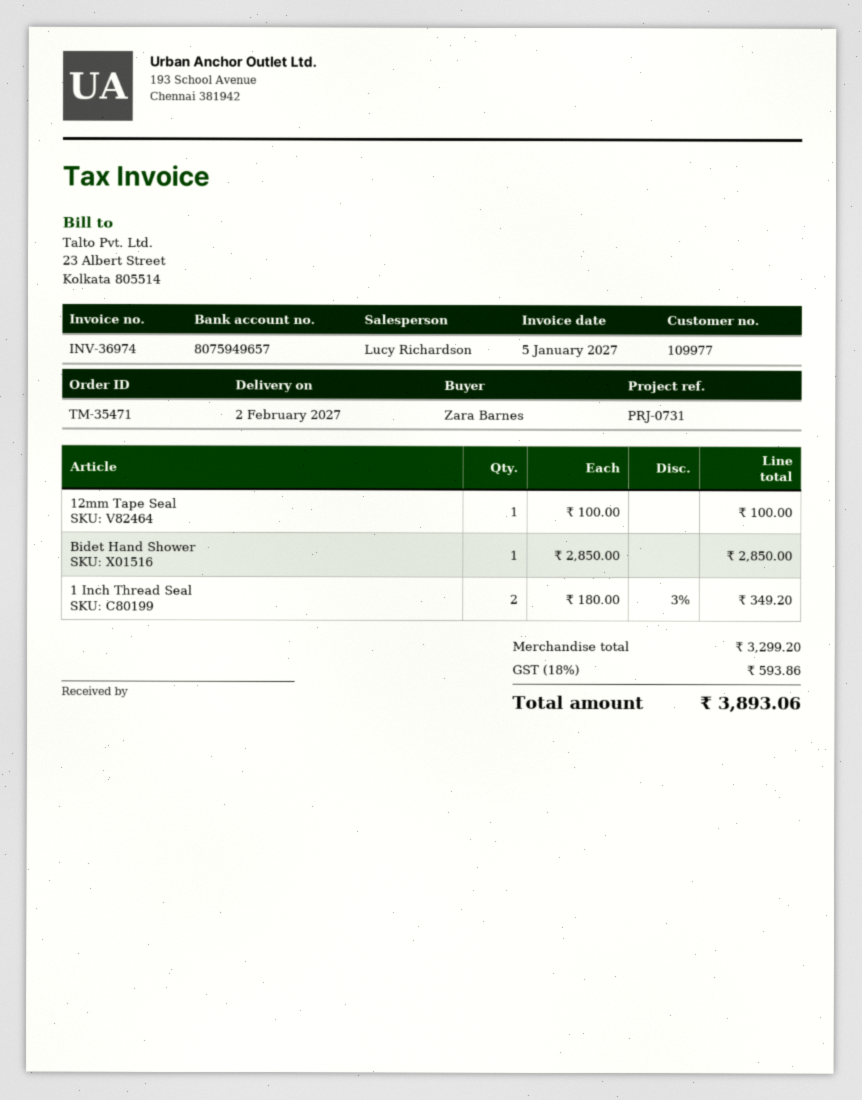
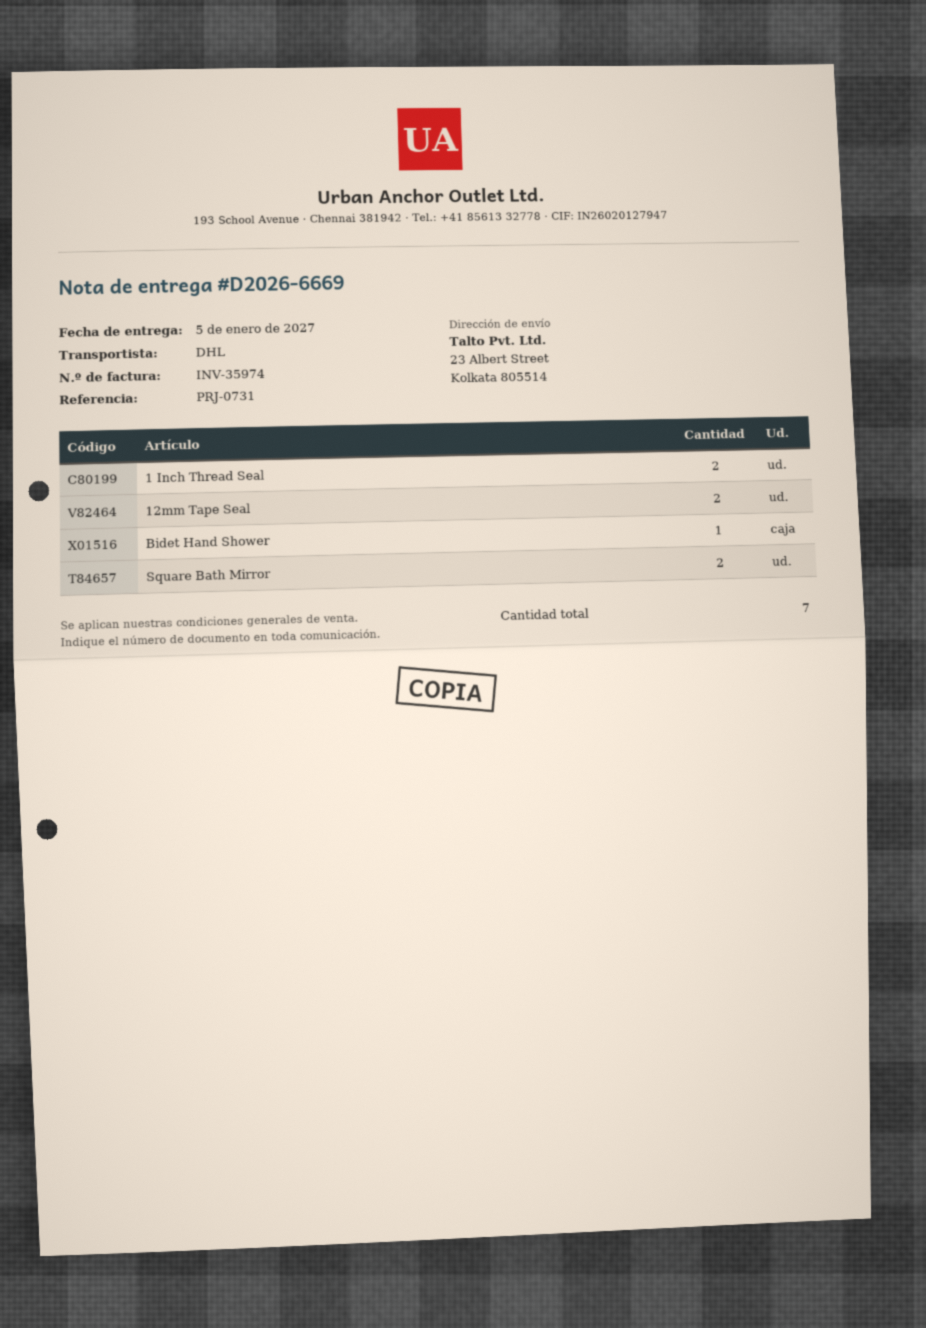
delivery date: 2027-02-02 -> 2027-01-05
invoice number: INV-36974 -> INV-35974
12mm Tape Seal: 1 -> 2
Square Bath Mirror: none -> 2

